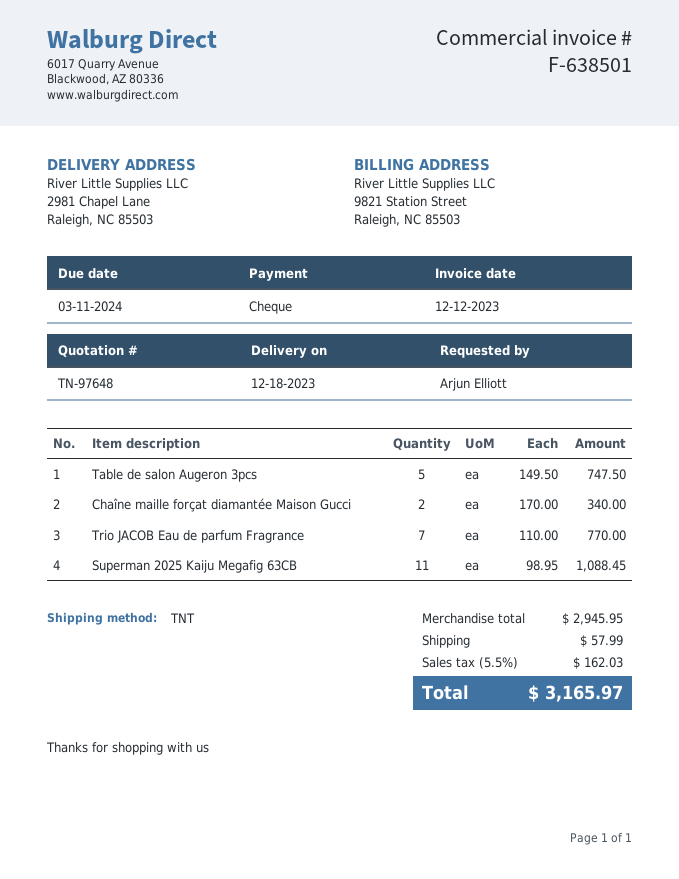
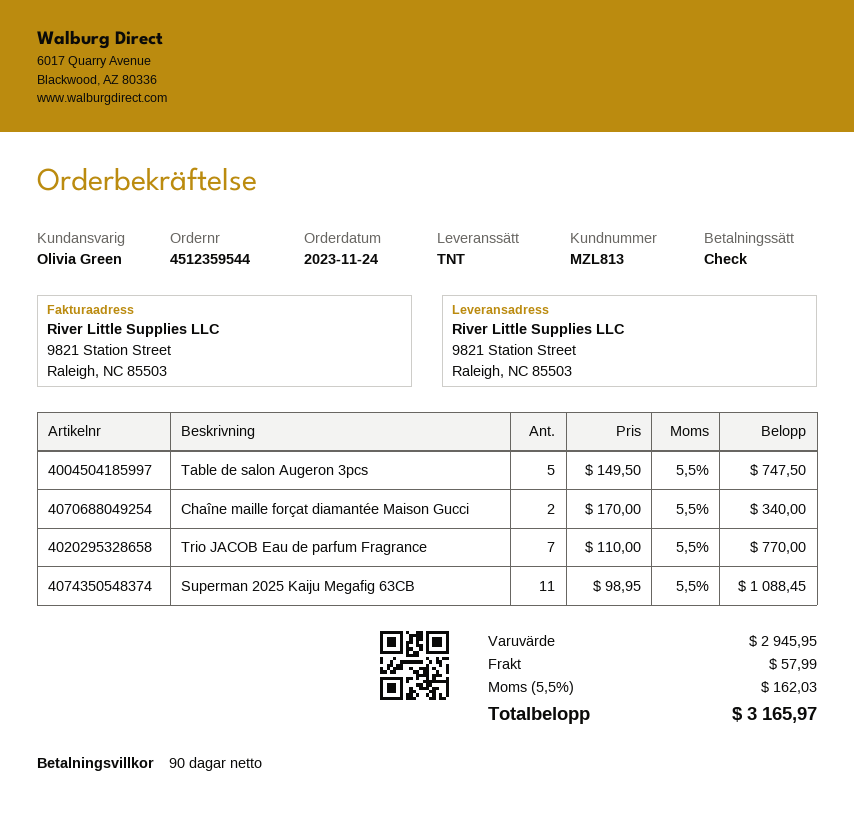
ship to: 2981 Chapel Lane, Raleigh, NC 85503 -> 9821 Station Street, Raleigh, NC 85503

